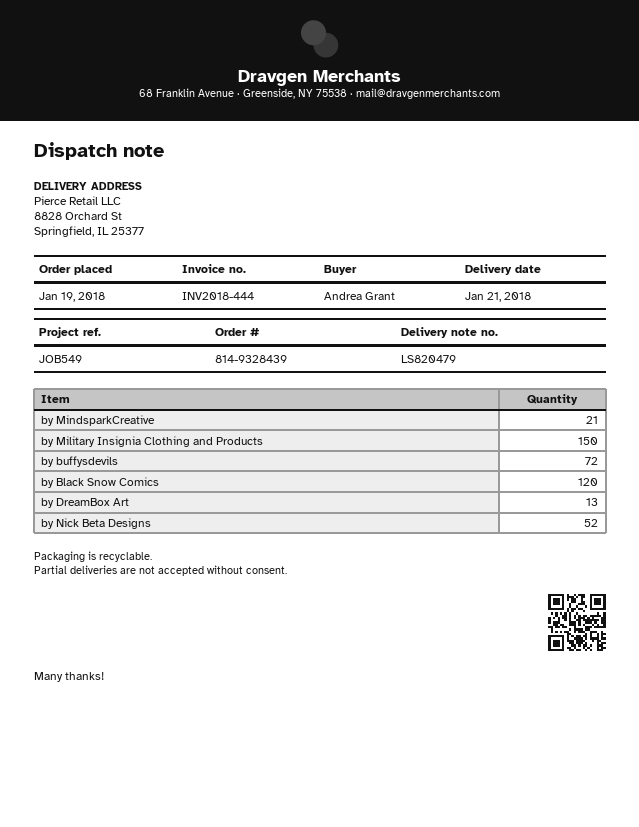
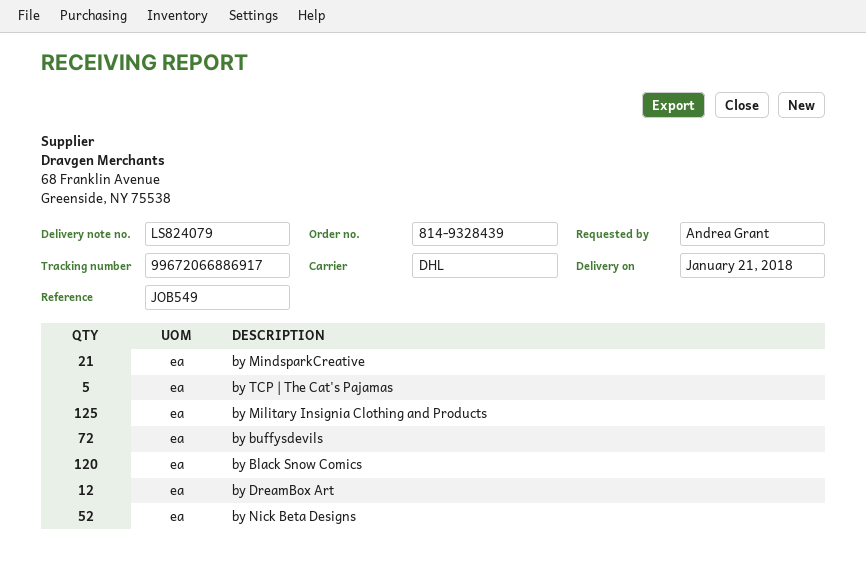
delivery note number: LS820479 -> LS824079
by Military Insignia Clothing and Products: 150 -> 125
by DreamBox Art: 13 -> 12
by TCP | The Cat's Pajamas: none -> 5

